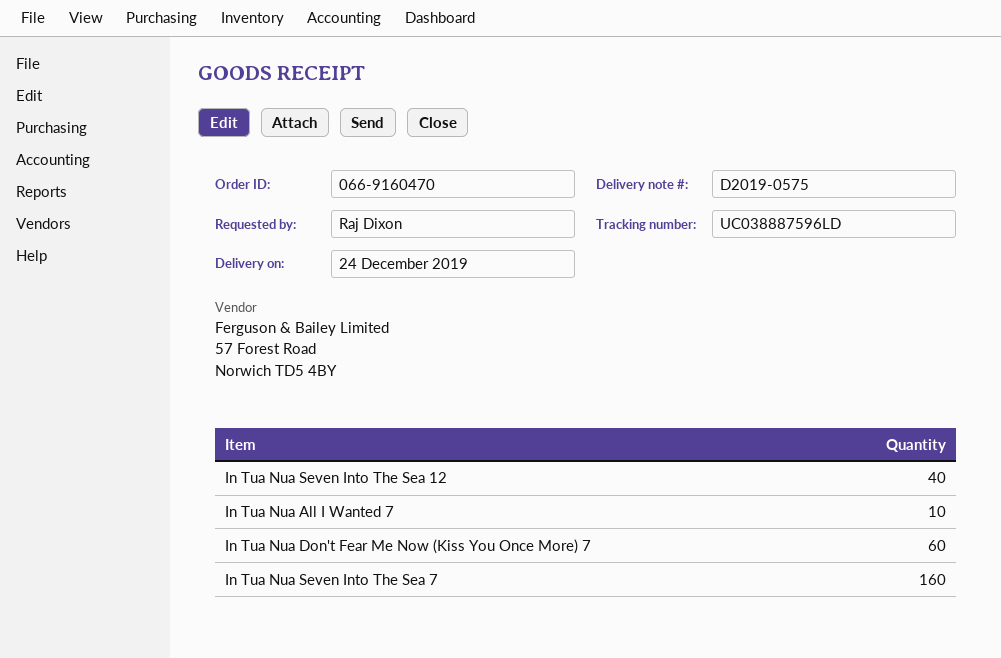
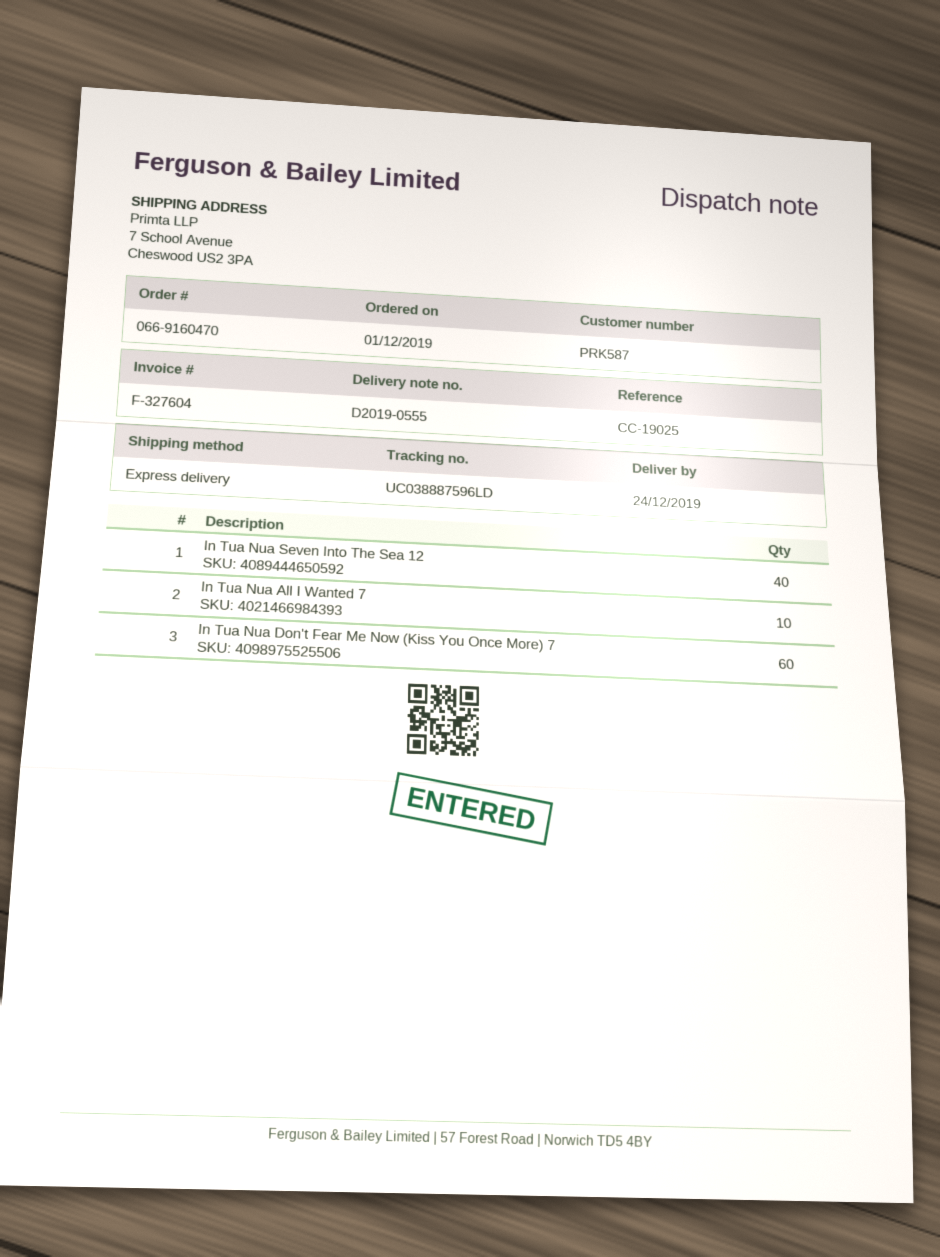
delivery note number: D2019-0575 -> D2019-0555
In Tua Nua Seven Into The Sea 7: 160 -> none

